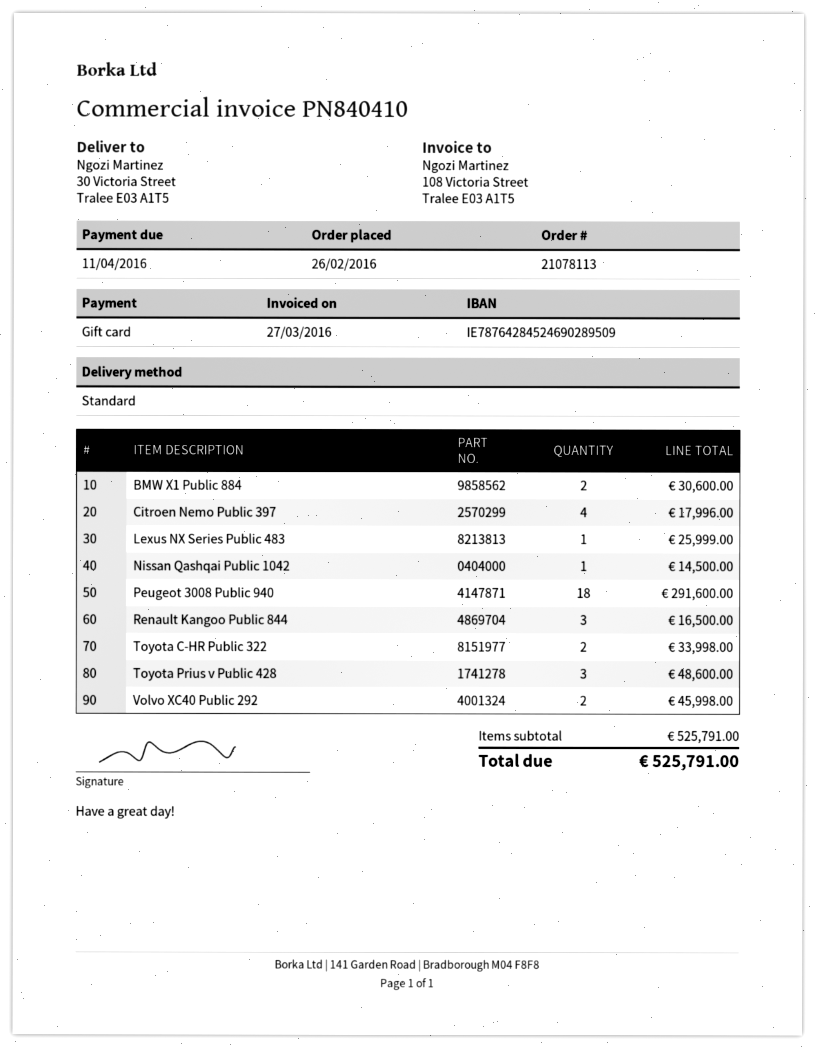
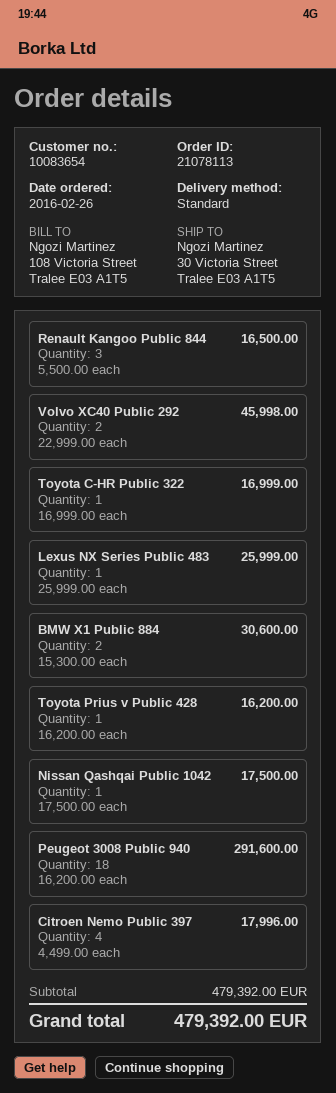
Nissan Qashqai Public 1042: 1 for 14500.00 -> 1 for 17500.00
Toyota C-HR Public 322: 2 for 33998.00 -> 1 for 16999.00
Toyota Prius v Public 428: 3 for 48600.00 -> 1 for 16200.00
subtotal: 525791.00 -> 479392.00
total: 525791.00 -> 479392.00

